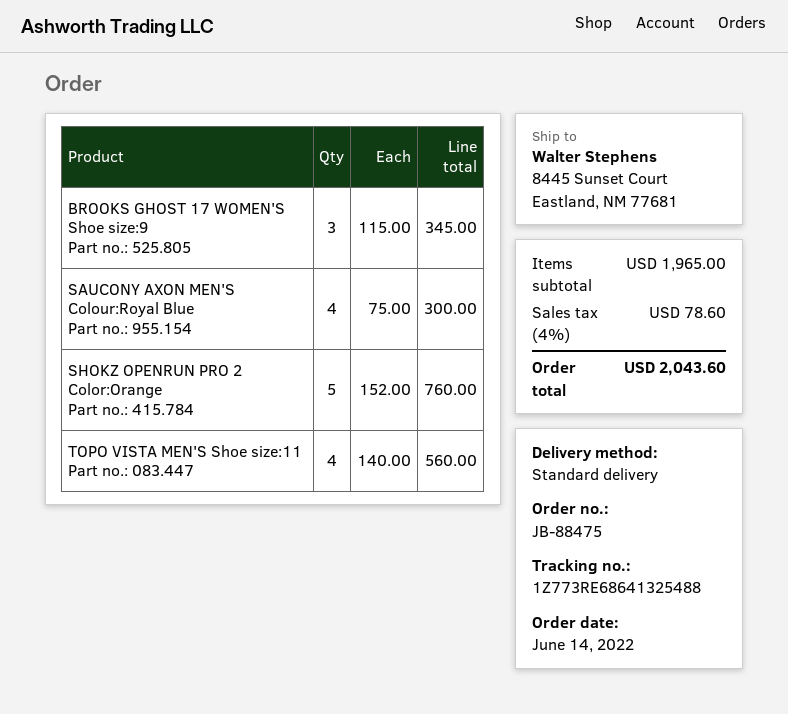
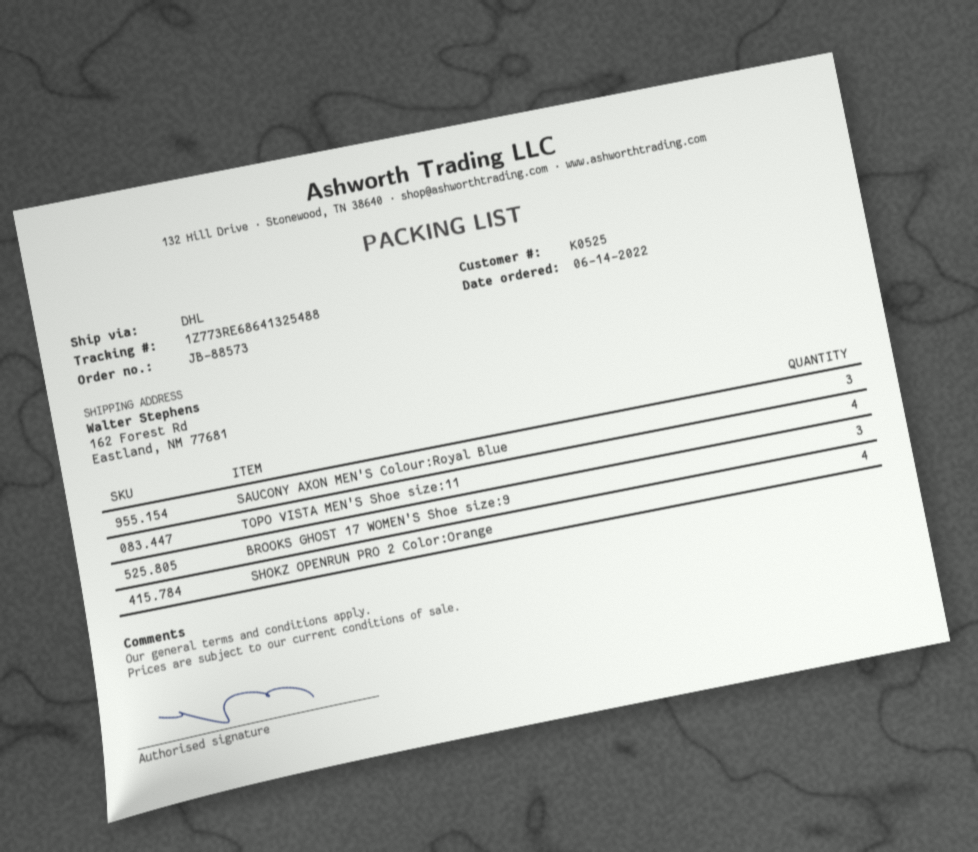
order number: JB-88475 -> JB-88573
shipping method: standard -> DHL
ship to: 8445 Sunset Court, Eastland, NM 77681 -> 162 Forest Rd, Eastland, NM 77681
SAUCONY AXON MEN'S Colour:Royal Blue: 4 -> 3
SHOKZ OPENRUN PRO 2 Color:Orange: 5 -> 4

